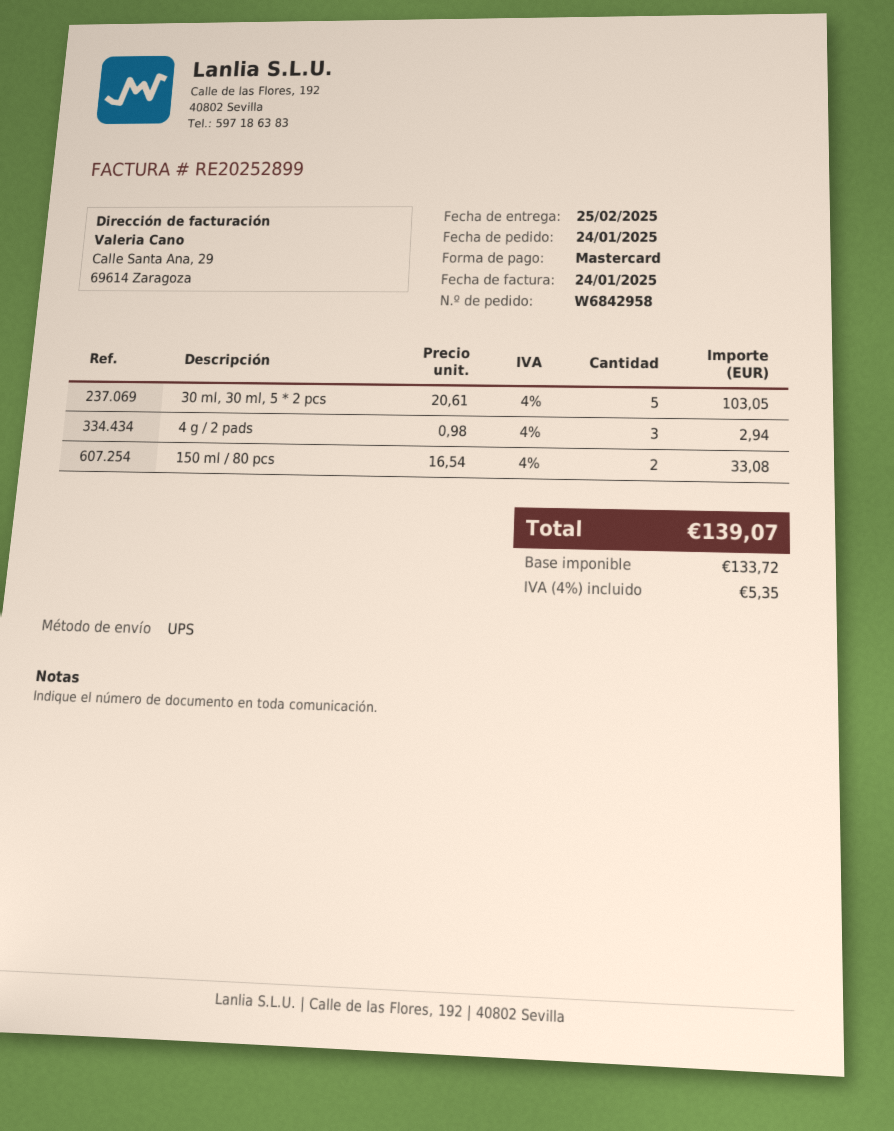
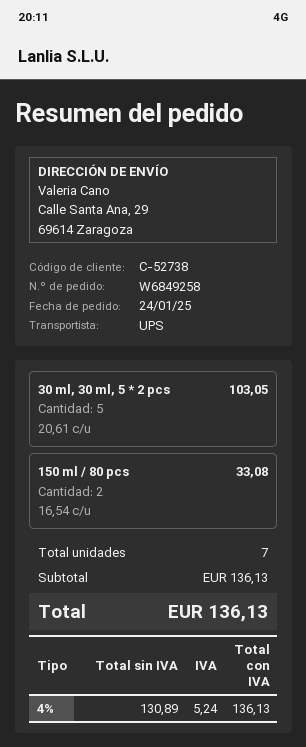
order number: W6842958 -> W6849258
4 g / 2 pads: 3 x 0.98 = 2.94 -> none
net: 133.72 -> 130.89
tax: 4% = 5.35 -> 4% = 5.24
total: 139.07 -> 136.13

